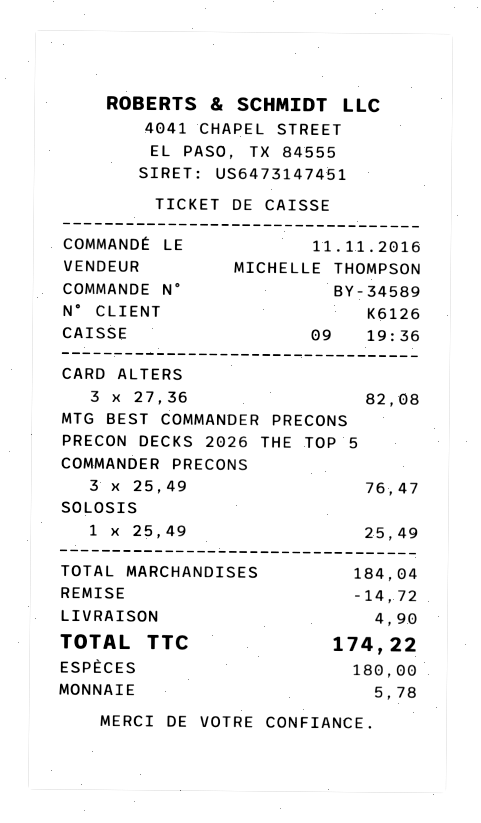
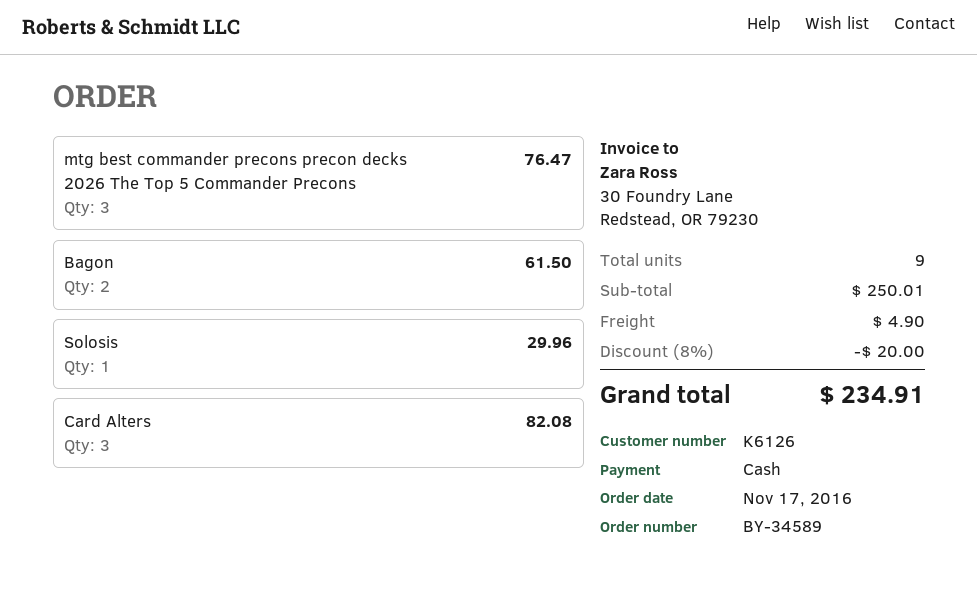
order date: 2016-11-11 -> 2016-11-17
SOLOSIS: 1 for 25.49 -> 1 for 29.96
Bagon: none -> 2 for 61.50
subtotal: 184.04 -> 250.01
discount: 14.72 -> 20.00
total: 174.22 -> 234.91

